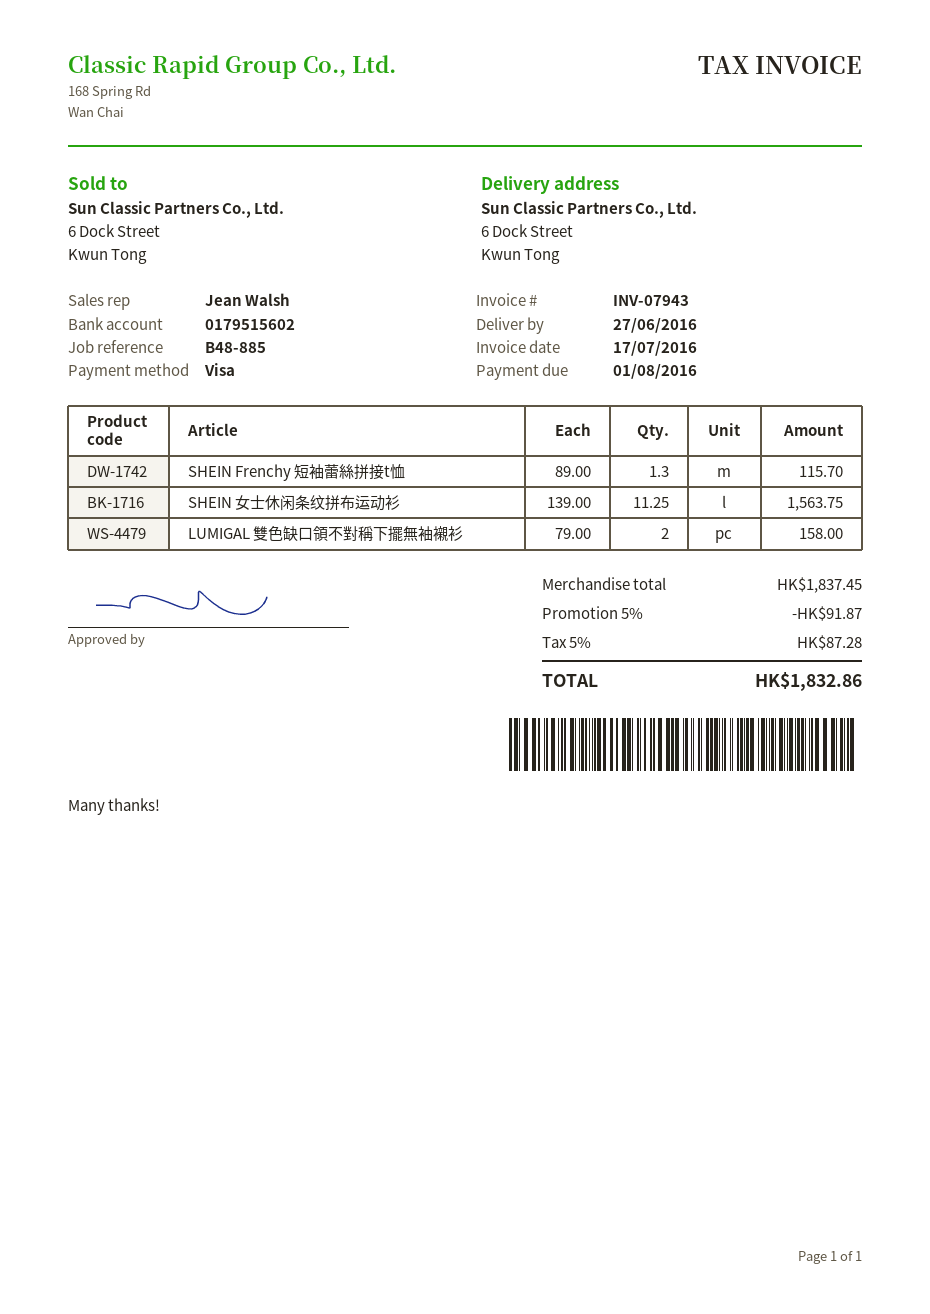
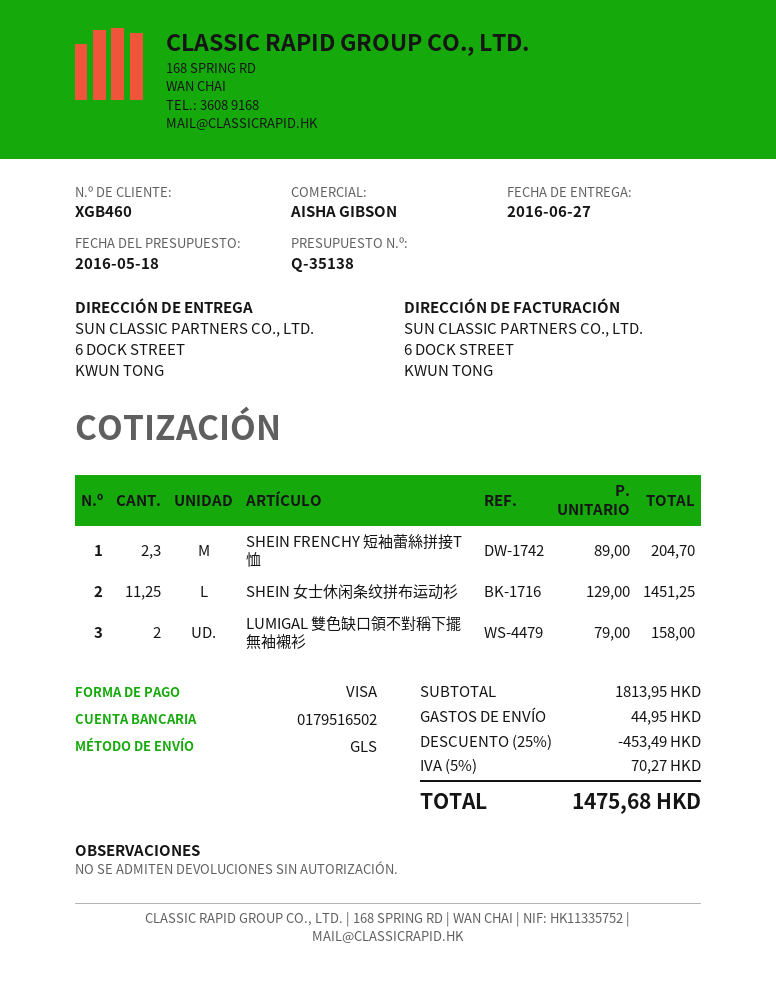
sales rep: Jean Walsh -> AISHA GIBSON
bank account: 0179515602 -> 0179516502
SHEIN Frenchy 短袖蕾絲拼接t恤: 1.3 x 89.00 = 115.70 -> 2.3 x 89.00 = 204.70
SHEIN 女士休闲条纹拼布运动衫: 11.25 x 139.00 = 1563.75 -> 11.25 x 129.00 = 1451.25
subtotal: 1837.45 -> 1813.95
discount: 5% = 91.87 -> 25% = 453.49
shipping: none -> 44.95
tax: 5% = 87.28 -> 5% = 70.27
total: 1832.86 -> 1475.68

